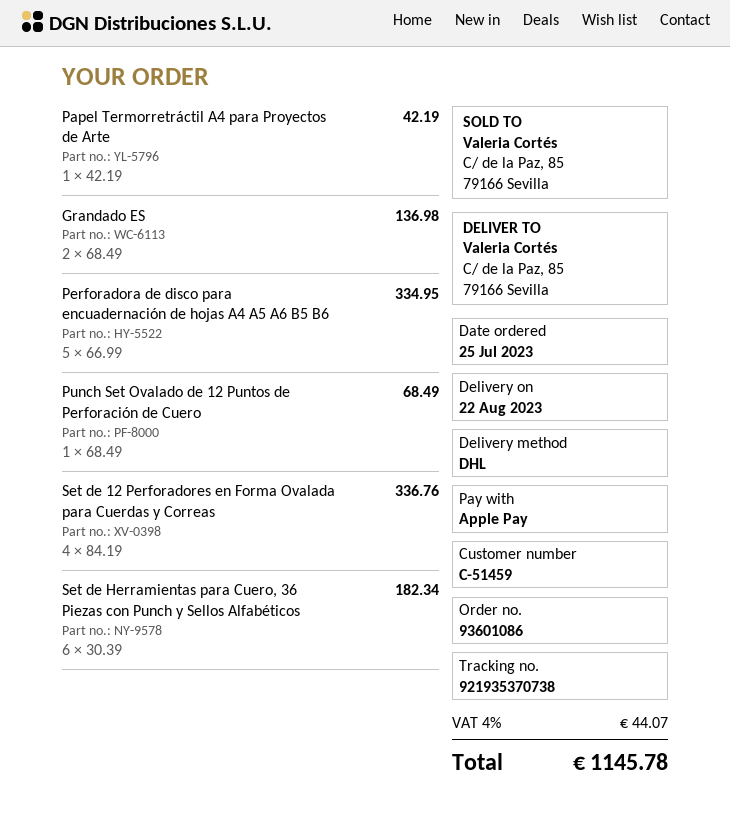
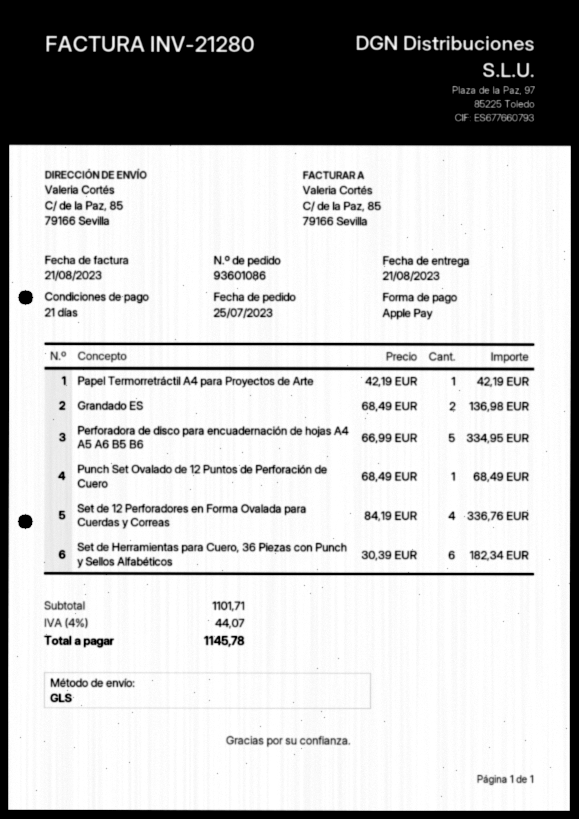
delivery date: 2023-08-22 -> 2023-08-21
shipping method: DHL -> GLS

